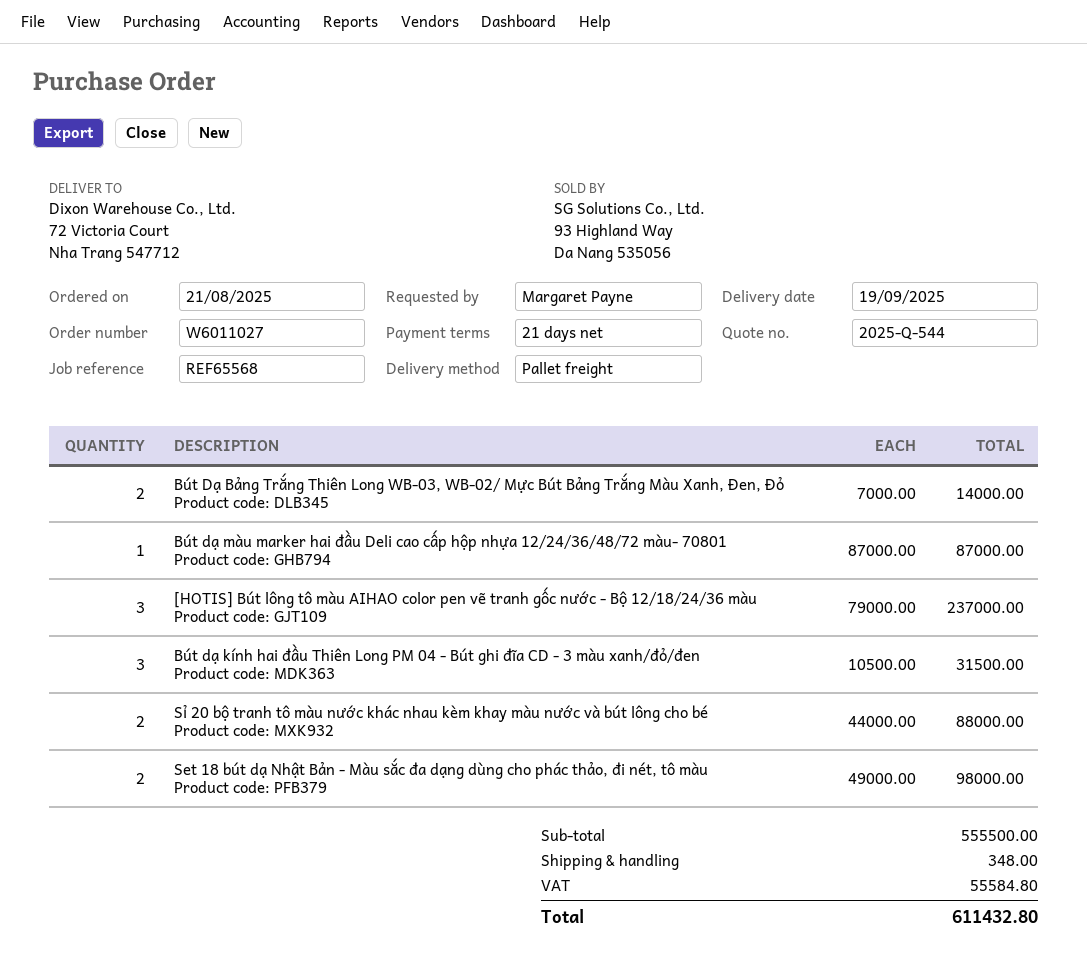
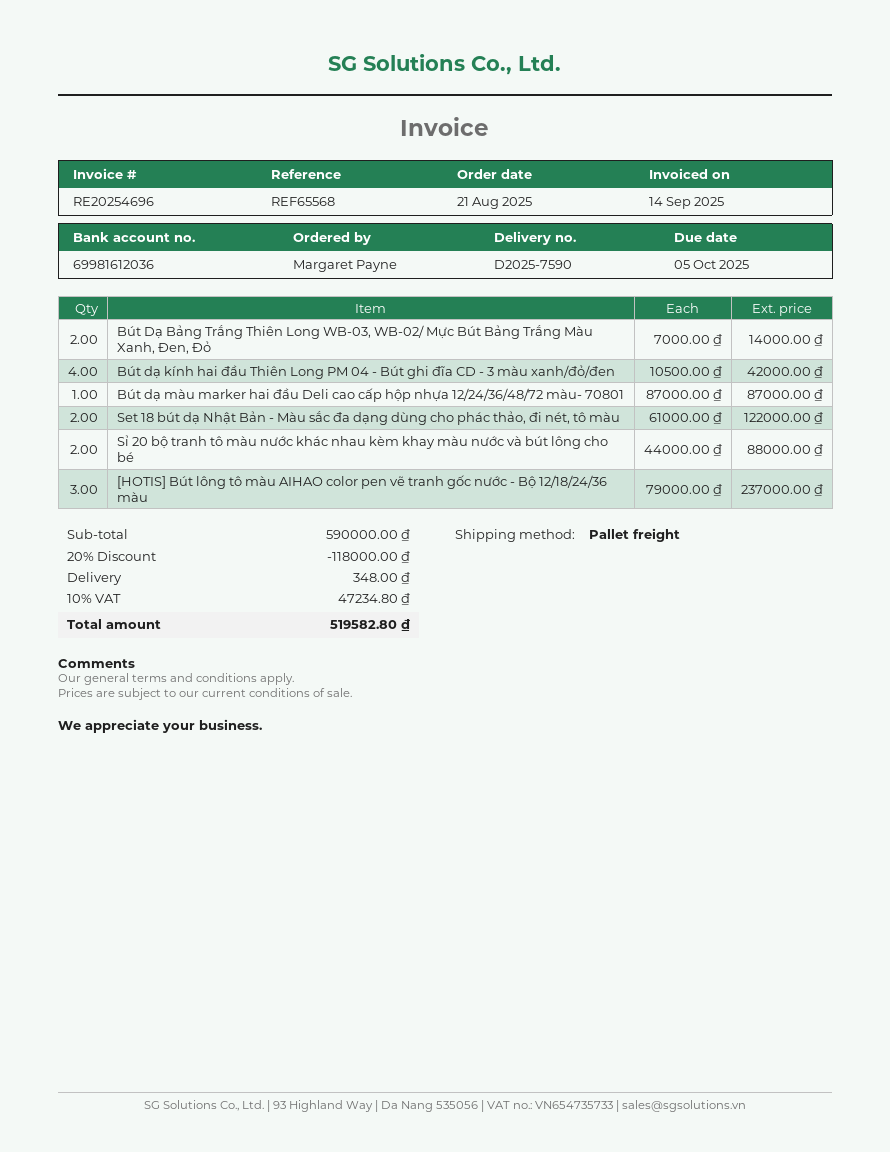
Bút dạ kính hai đầu Thiên Long PM 04 - Bút ghi đĩa CD - 3 màu xanh/đỏ/đen: 3 x 10500.00 = 31500.00 -> 4 x 10500.00 = 42000.00
Set 18 bút dạ Nhật Bản - Màu sắc đa dạng dùng cho phác thảo, đi nét, tô màu: 2 x 49000.00 = 98000.00 -> 2 x 61000.00 = 122000.00
subtotal: 555500.00 -> 590000.00
discount: none -> 20% = 118000.00
tax: 55584.80 -> 47234.80
total: 611432.80 -> 519582.80

